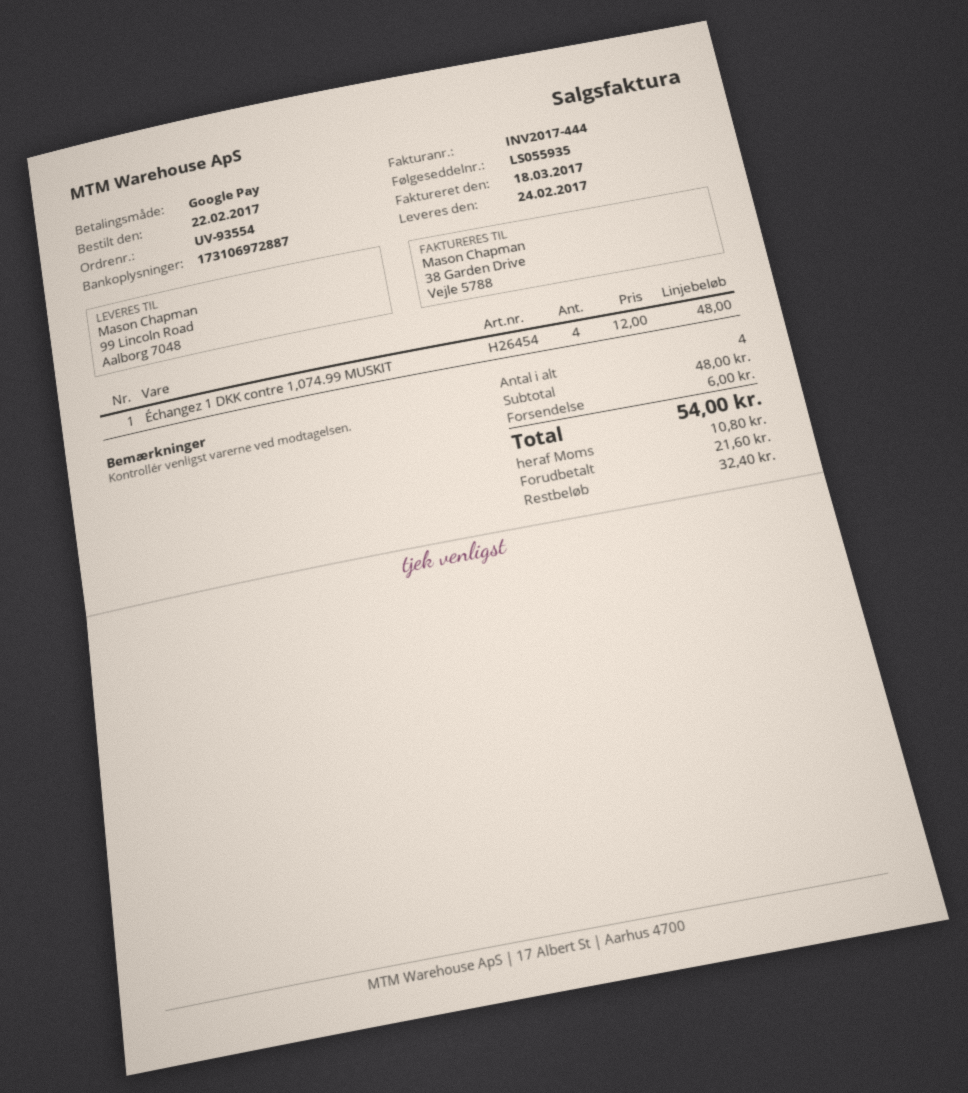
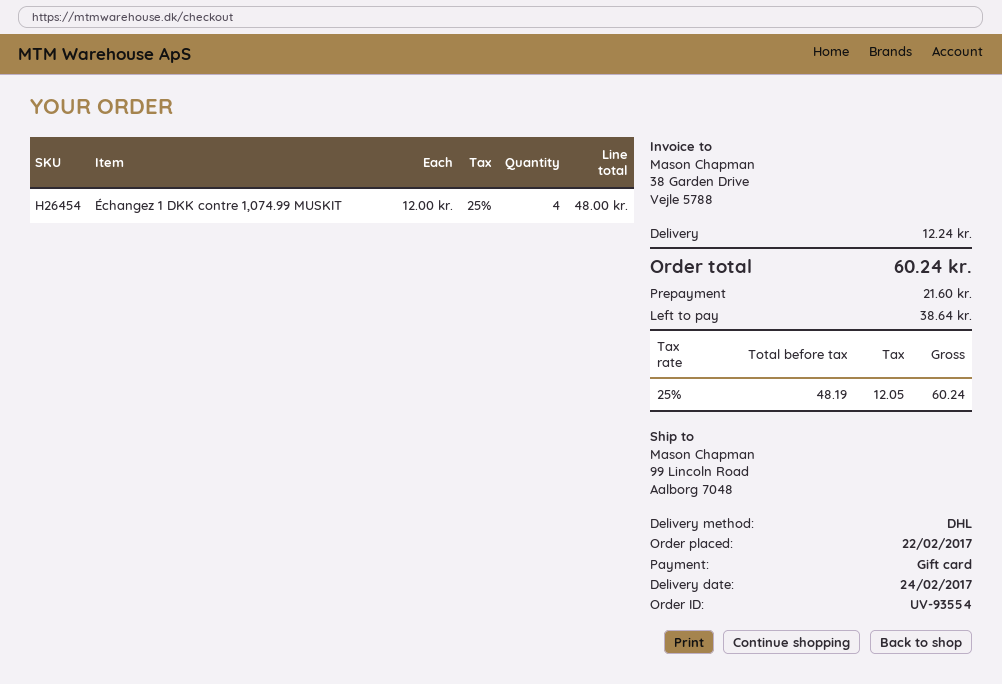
payment method: Google Pay -> gift card
shipping: 6.00 -> 12.24
tax: 10.80 -> 12.05
total: 54.00 -> 60.24
balance: 32.40 -> 38.64

